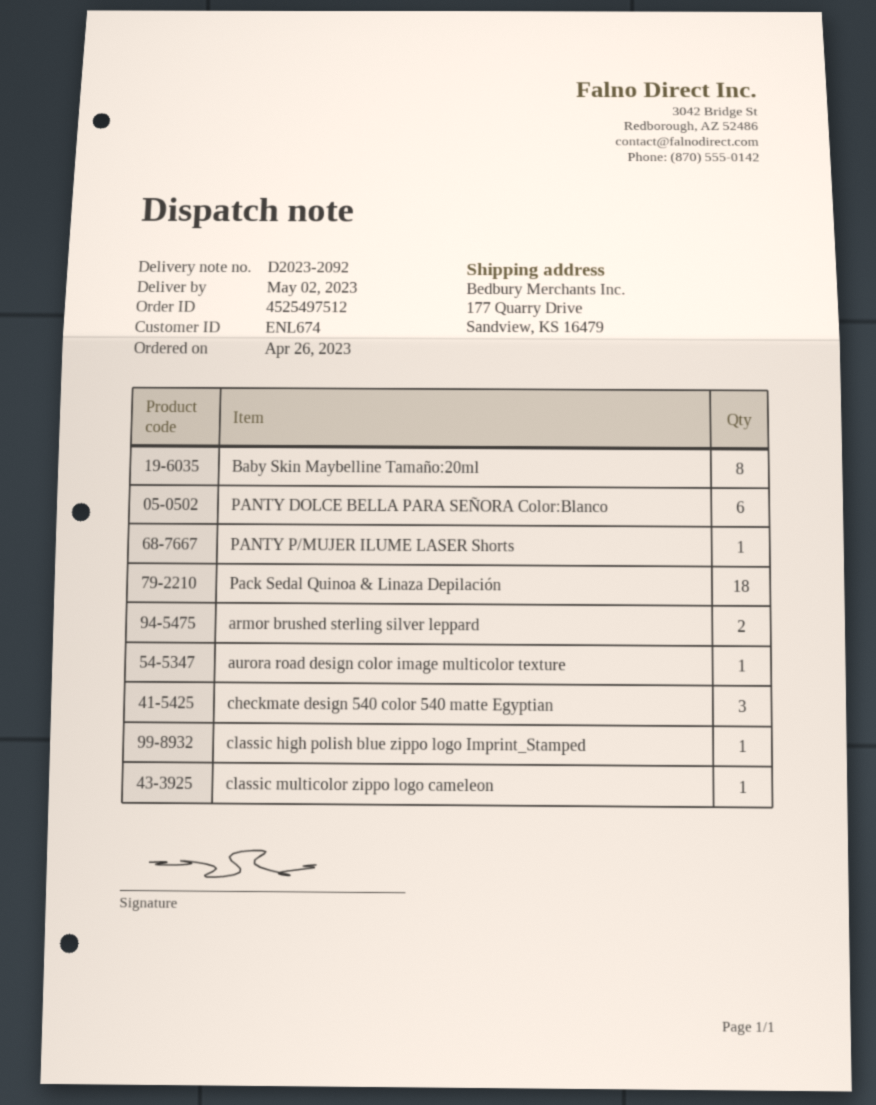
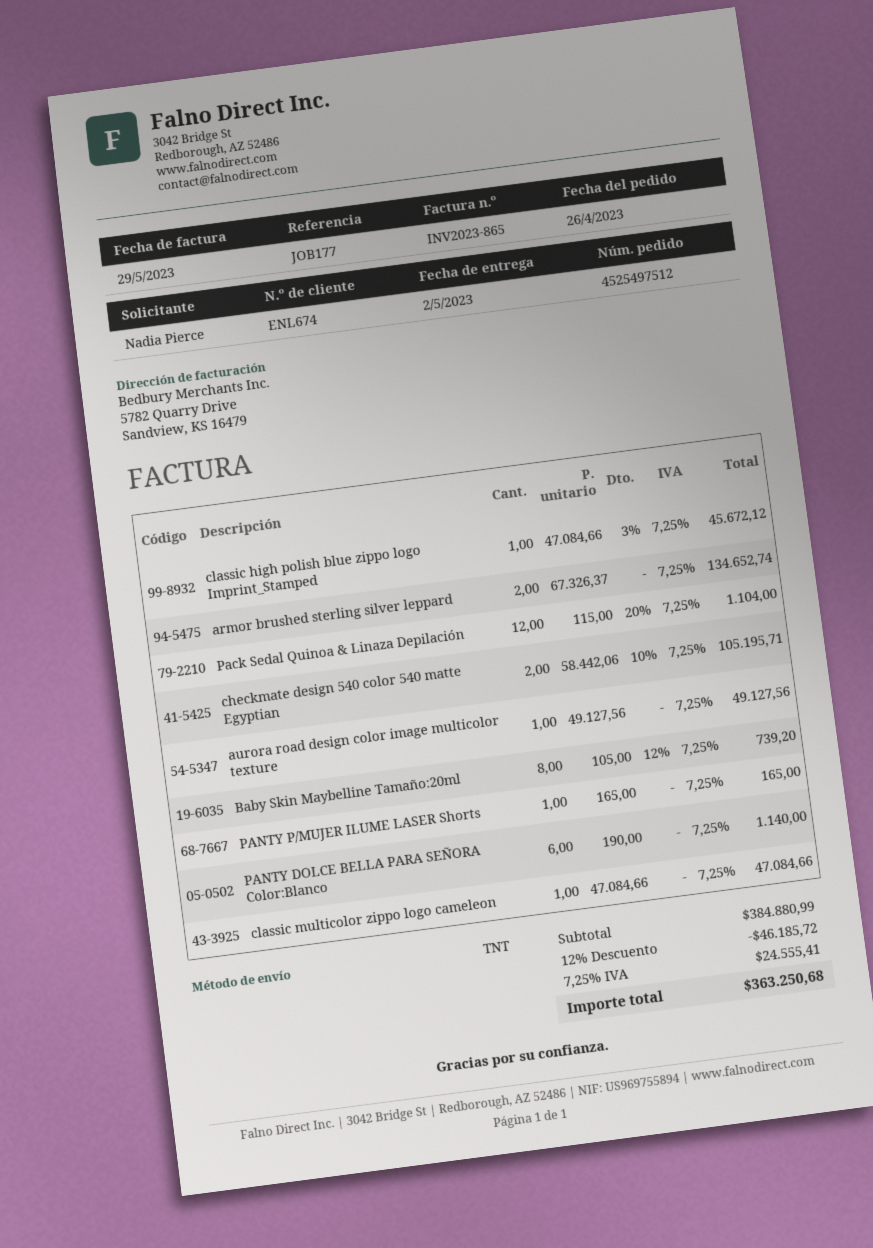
Pack Sedal Quinoa & Linaza Depilación: 18 -> 12
checkmate design 540 color 540 matte Egyptian: 3 -> 2

